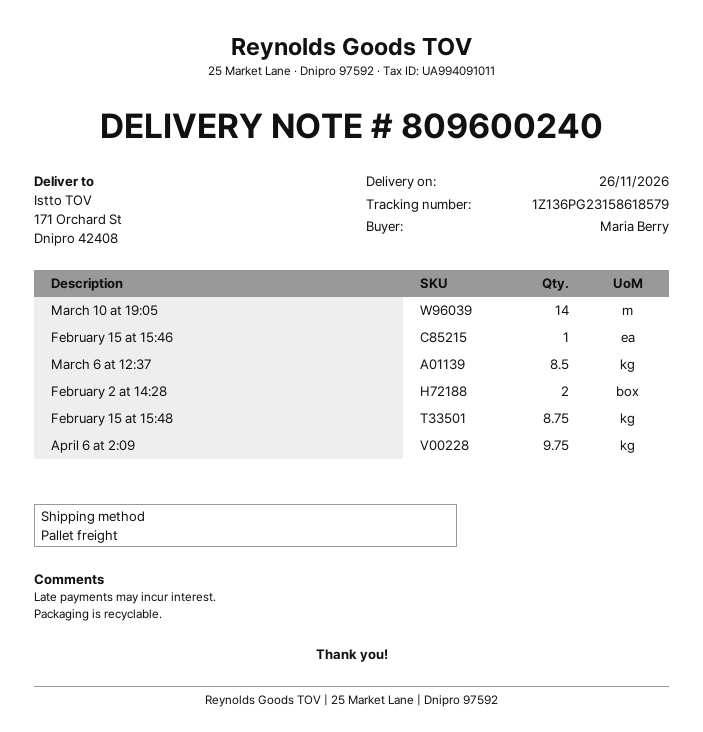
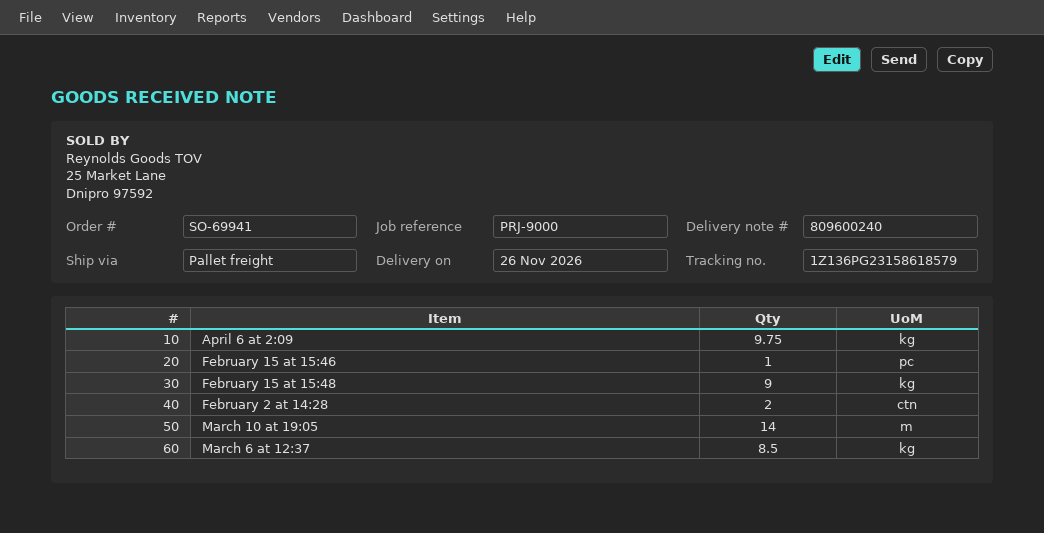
February 15 at 15:48: 8.75 -> 9

